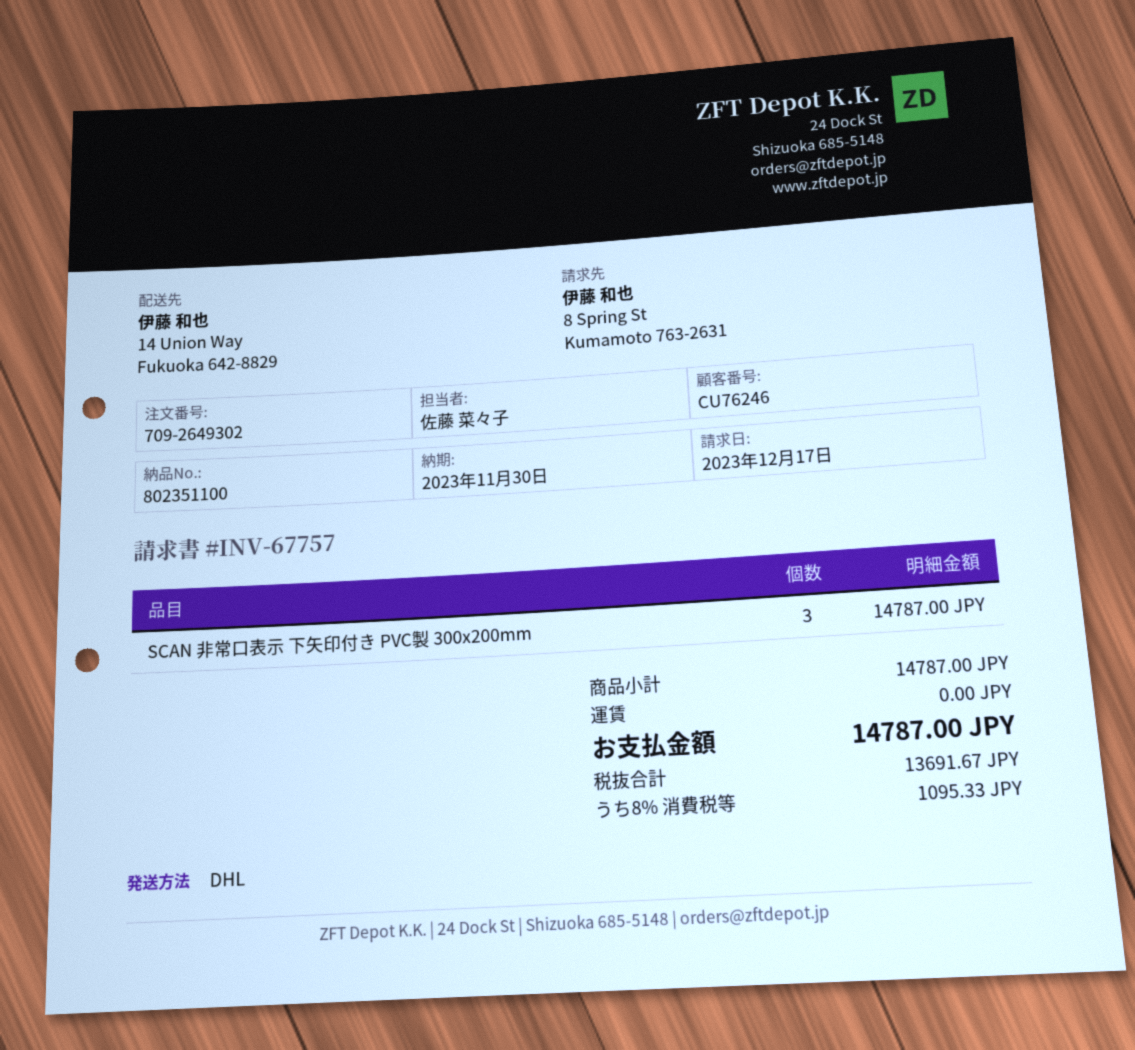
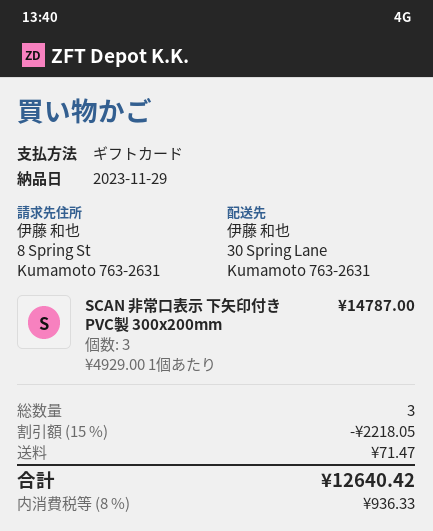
delivery date: 2023-11-30 -> 2023-11-29
ship to: 14 Union Way, Fukuoka 642-8829 -> 30 Spring Lane, Kumamoto 763-2631
discount: none -> 15% = 2218.05
shipping: 0.00 -> 71.47
tax: 8% = 1095.33 -> 8% = 936.33
total: 14787.00 -> 12640.42

